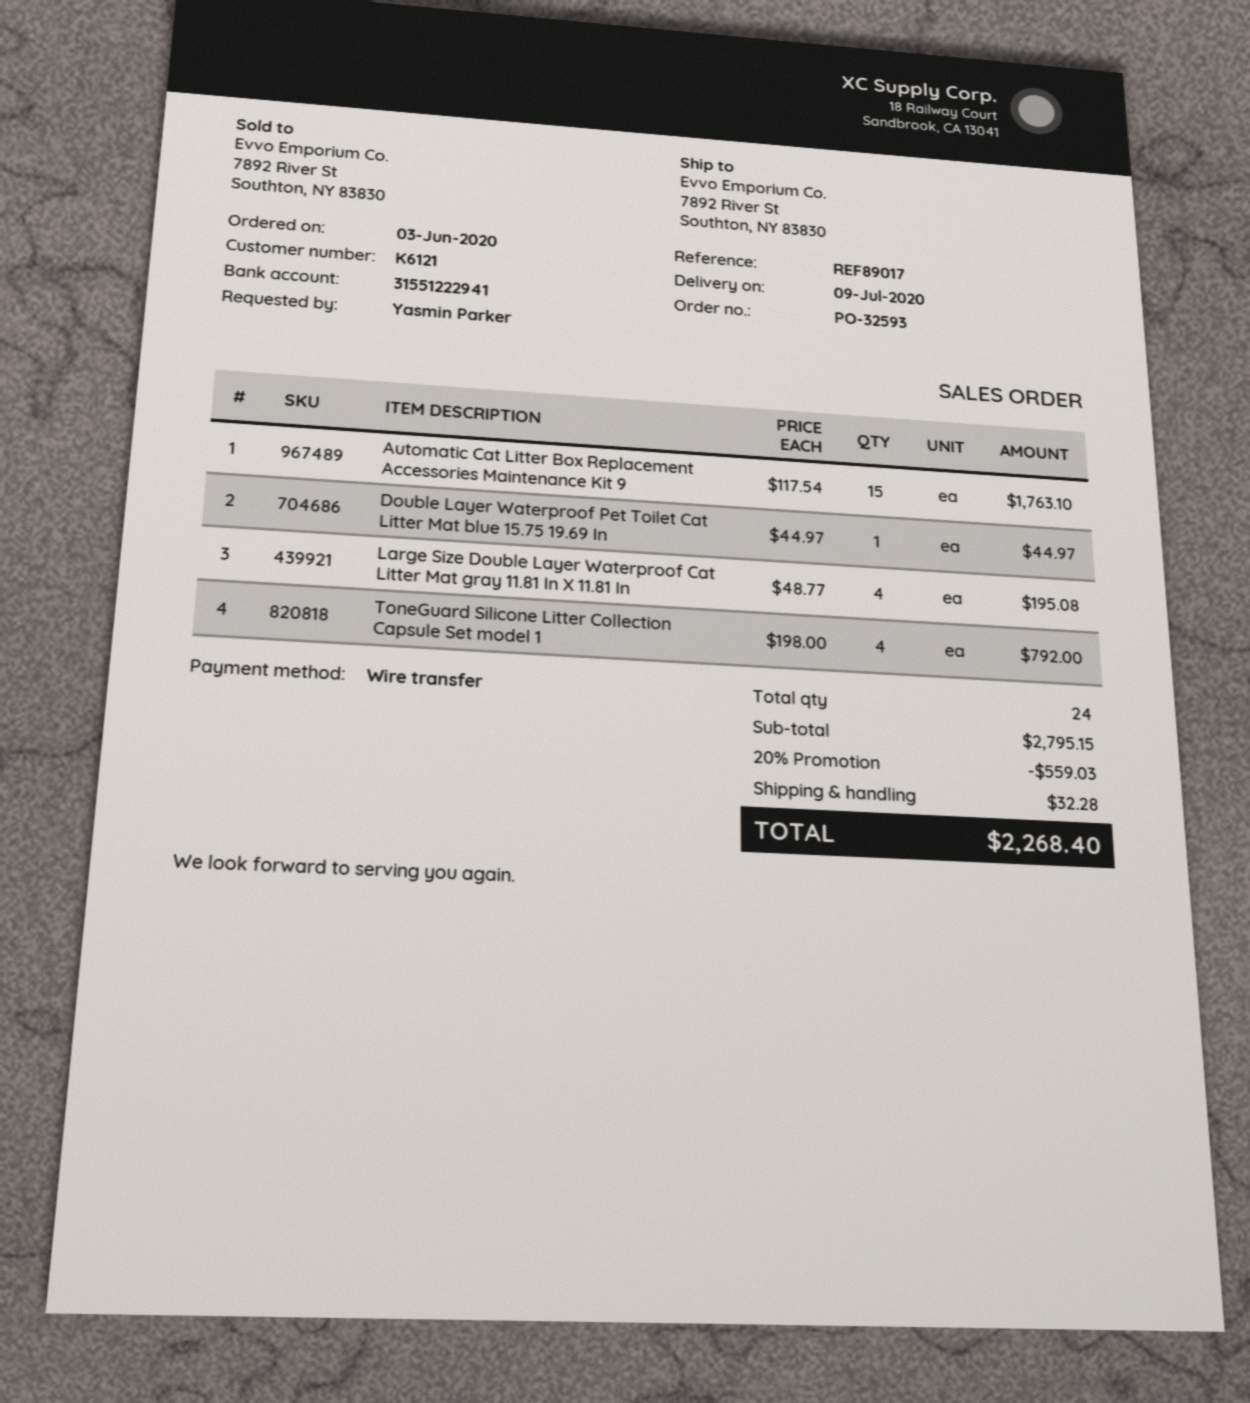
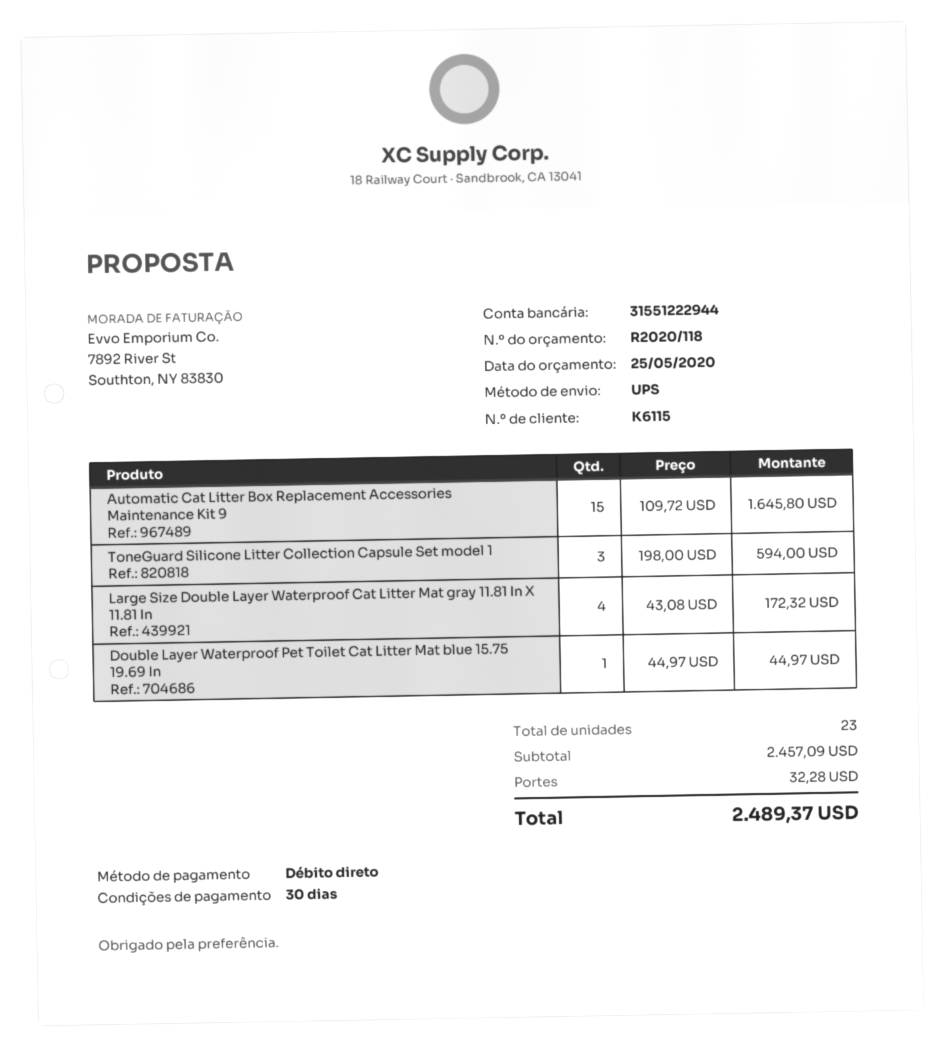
customer number: K6121 -> K6115
payment method: bank transfer -> direct debit
bank account: 31551222941 -> 31551222944
Automatic Cat Litter Box Replacement Accessories Maintenance Kit 9: 15 x 117.54 = 1763.10 -> 15 x 109.72 = 1645.80
Large Size Double Layer Waterproof Cat Litter Mat gray 11.81 In X 11.81 In: 4 x 48.77 = 195.08 -> 4 x 43.08 = 172.32
ToneGuard Silicone Litter Collection Capsule Set model 1: 4 x 198.00 = 792.00 -> 3 x 198.00 = 594.00
total quantity: 24 -> 23
subtotal: 2795.15 -> 2457.09
discount: 20% = 559.03 -> none
total: 2268.40 -> 2489.37

